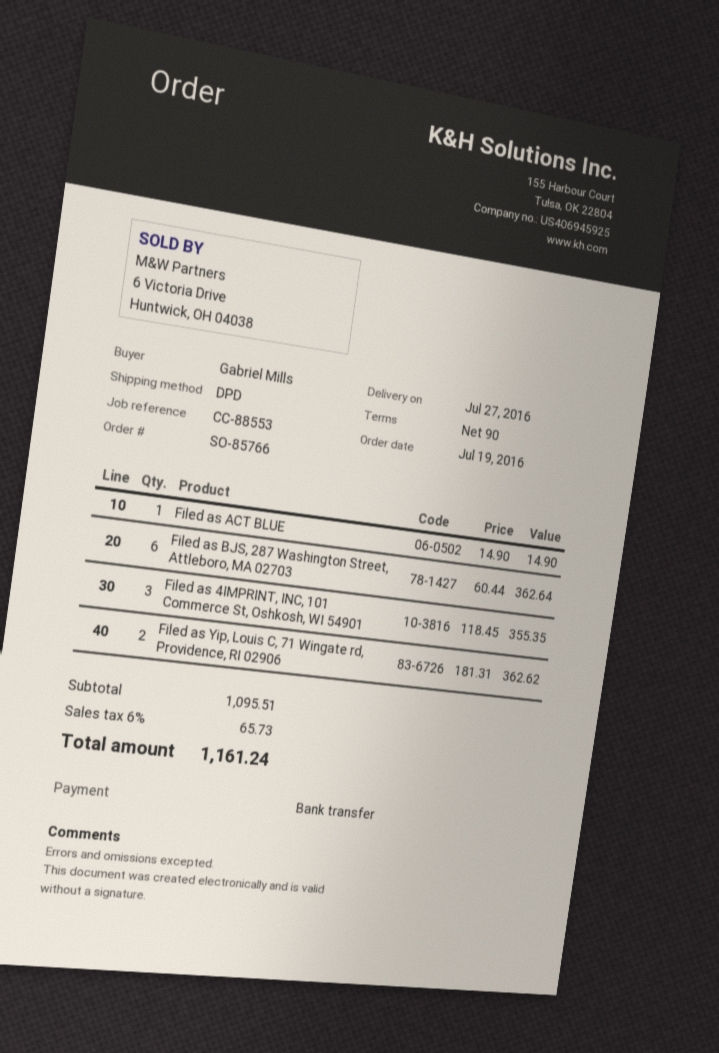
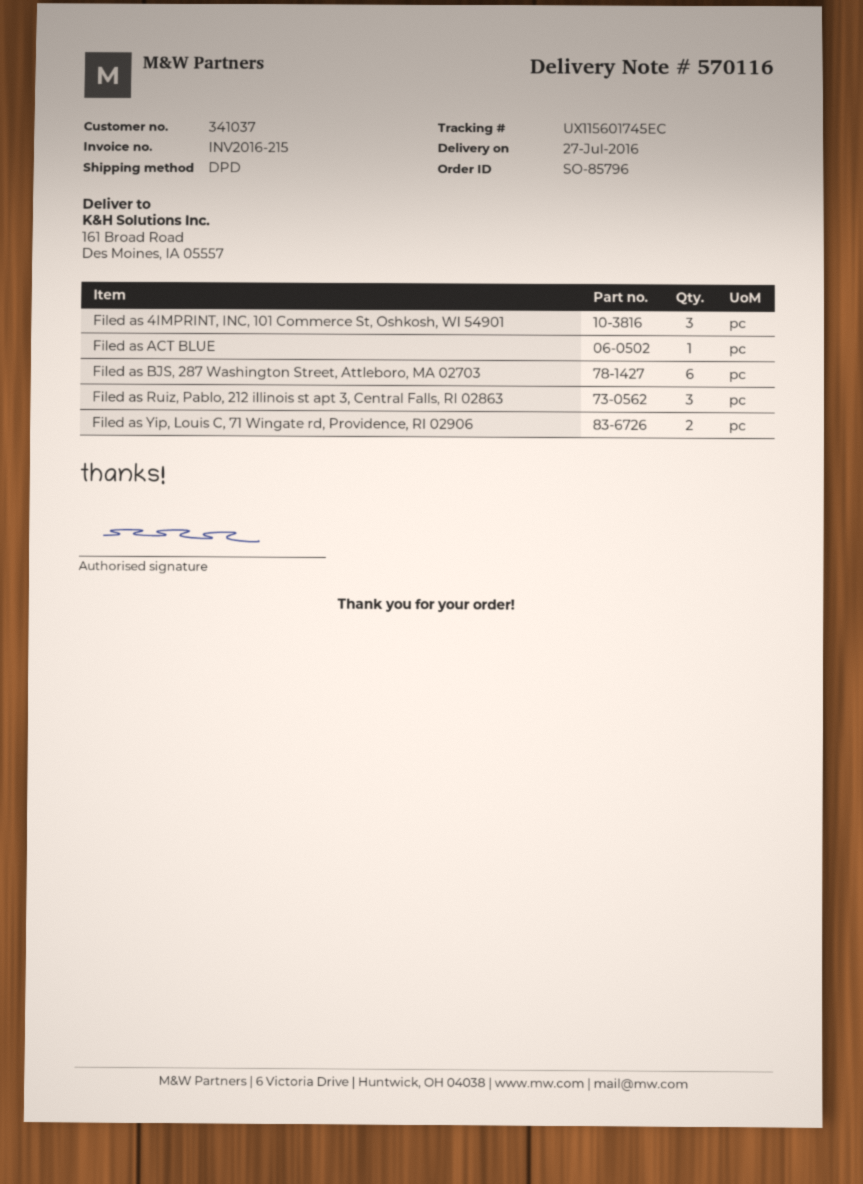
order number: SO-85766 -> SO-85796
Filed as Ruiz, Pablo, 212 illinois st apt 3, Central Falls, RI 02863: none -> 3

